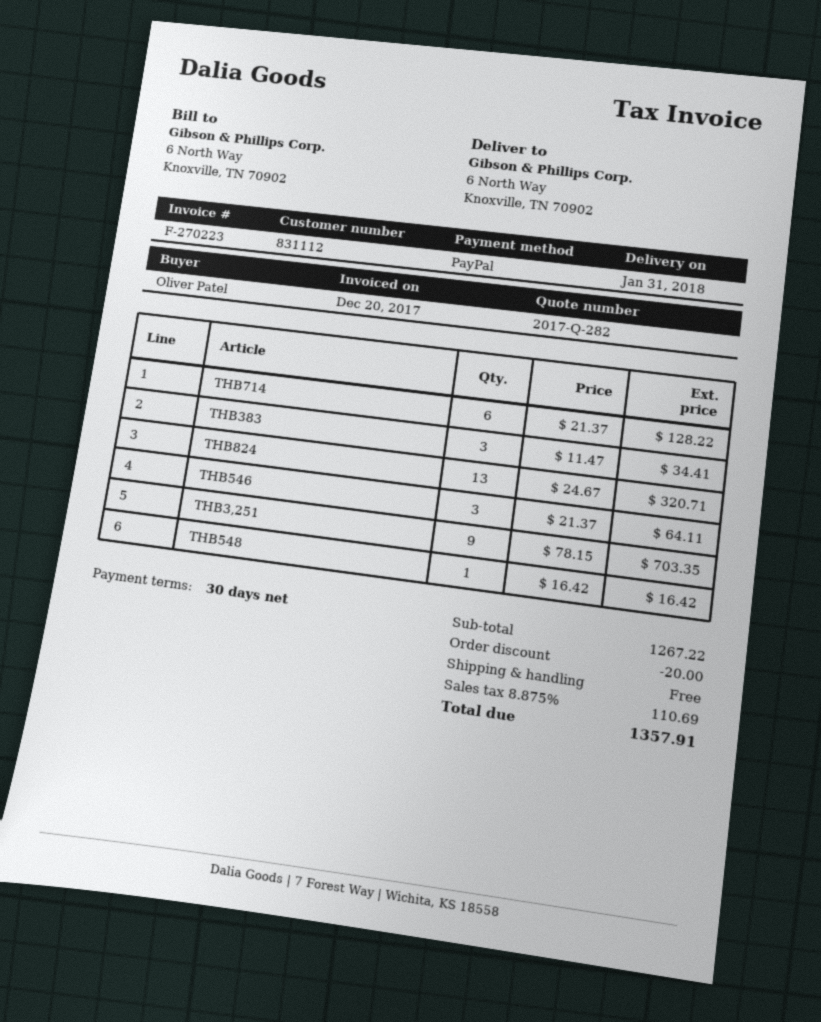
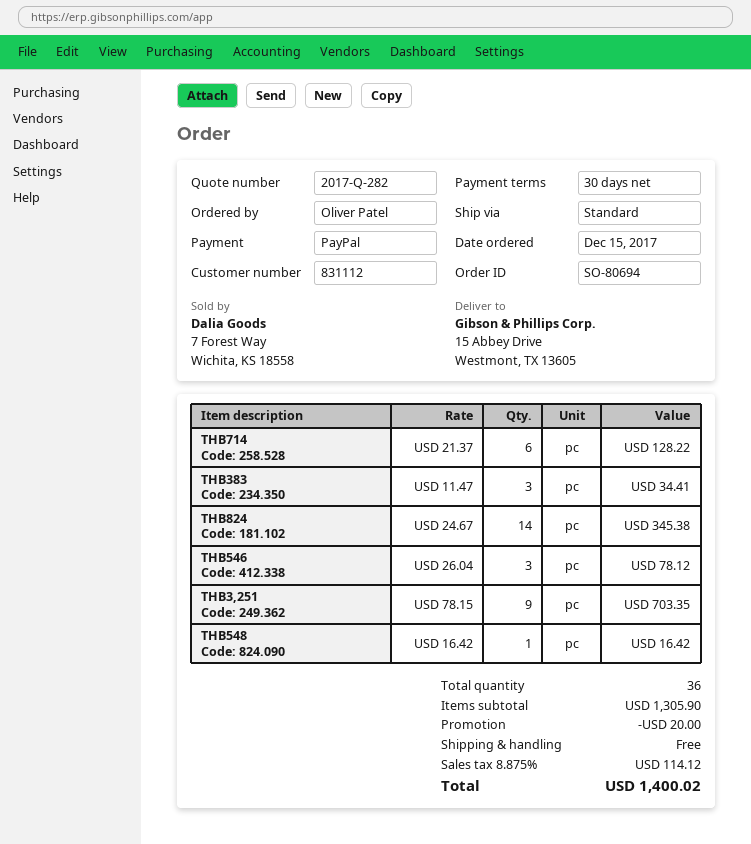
ship to: 6 North Way, Knoxville, TN 70902 -> 15 Abbey Drive, Westmont, TX 13605
THB824: 13 x 24.67 = 320.71 -> 14 x 24.67 = 345.38
THB546: 3 x 21.37 = 64.11 -> 3 x 26.04 = 78.12
subtotal: 1267.22 -> 1305.90
tax: 8.875% = 110.69 -> 8.875% = 114.12
total: 1357.91 -> 1400.02

